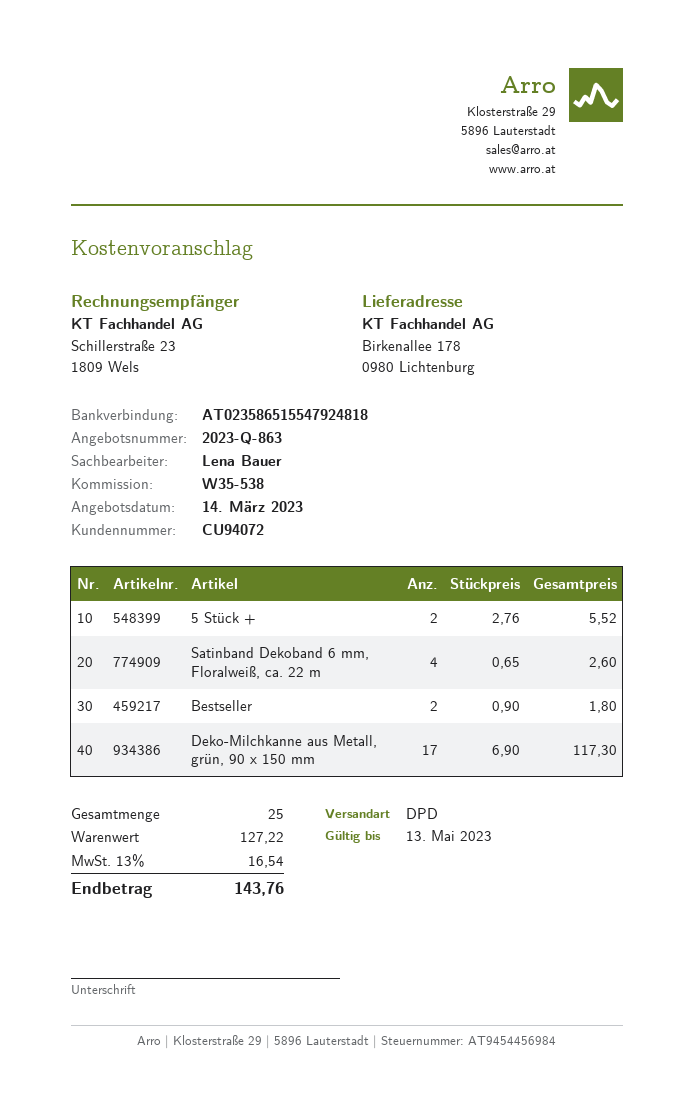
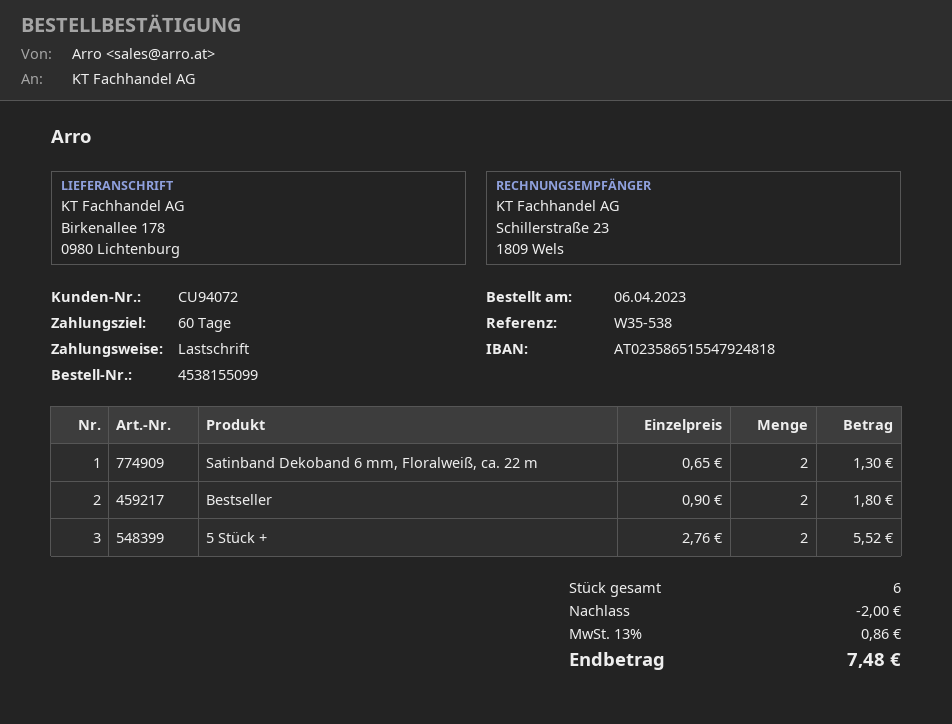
Satinband Dekoband 6 mm, Floralweiß, ca. 22 m: 4 x 0.65 = 2.60 -> 2 x 0.65 = 1.30
Deko-Milchkanne aus Metall, grün, 90 x 150 mm: 17 x 6.90 = 117.30 -> none
total quantity: 25 -> 6
discount: none -> 2.00
tax: 13% = 16.54 -> 13% = 0.86
total: 143.76 -> 7.48

